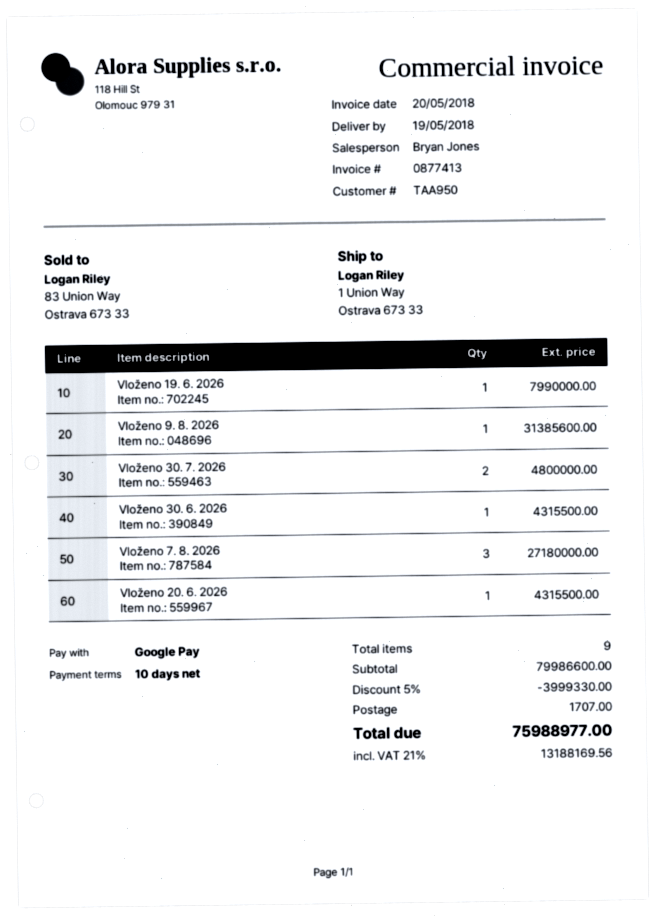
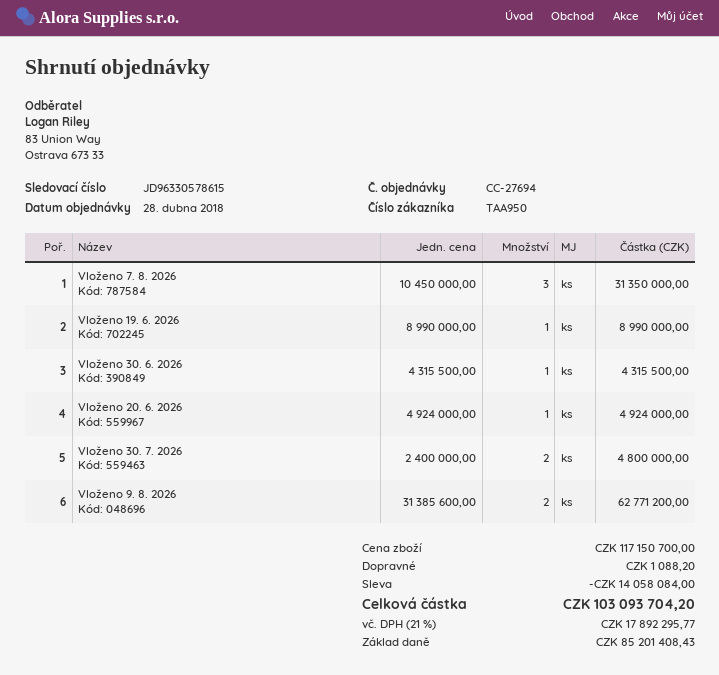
Vloženo 19. 6. 2026: 1 for 7990000.00 -> 1 for 8990000.00
Vloženo 9. 8. 2026: 1 for 31385600.00 -> 2 for 62771200.00
Vloženo 7. 8. 2026: 3 for 27180000.00 -> 3 for 31350000.00
Vloženo 20. 6. 2026: 1 for 4315500.00 -> 1 for 4924000.00
subtotal: 79986600.00 -> 117150700.00
discount: 3999330.00 -> 14058084.00
shipping: 1707.00 -> 1088.20
tax: 21% = 13188169.56 -> 21% = 17892295.77
total: 75988977.00 -> 103093704.20

